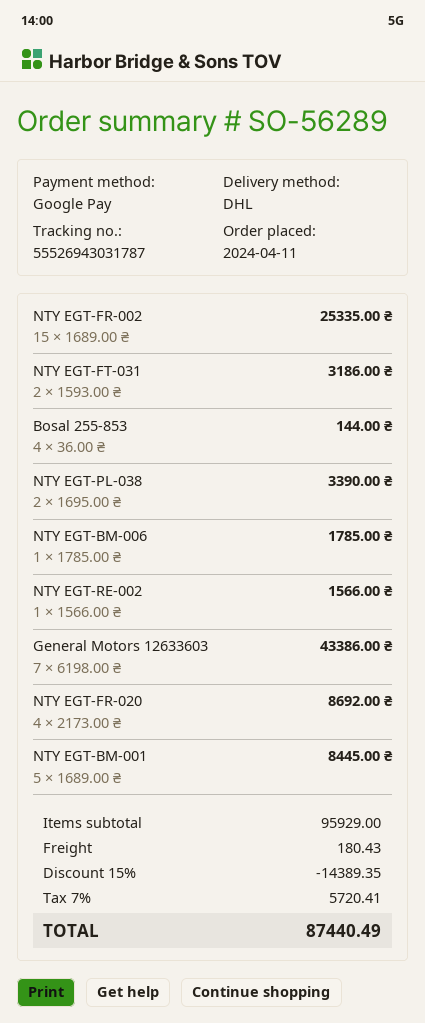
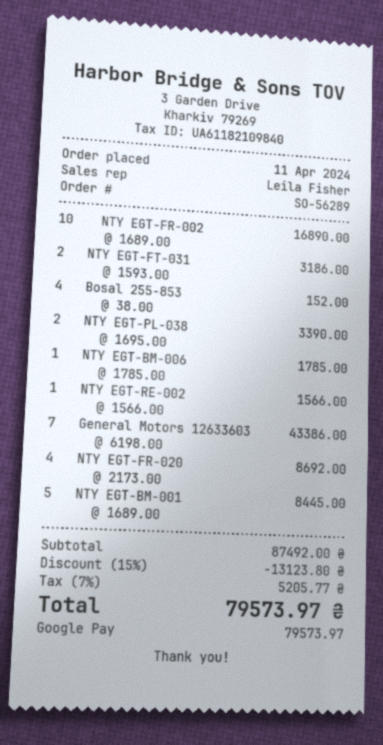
NTY EGT-FR-002: 15 x 1689.00 = 25335.00 -> 10 x 1689.00 = 16890.00
Bosal 255-853: 4 x 36.00 = 144.00 -> 4 x 38.00 = 152.00
subtotal: 95929.00 -> 87492.00
discount: 15% = 14389.35 -> 15% = 13123.80
shipping: 180.43 -> none
tax: 7% = 5720.41 -> 7% = 5205.77
total: 87440.49 -> 79573.97

